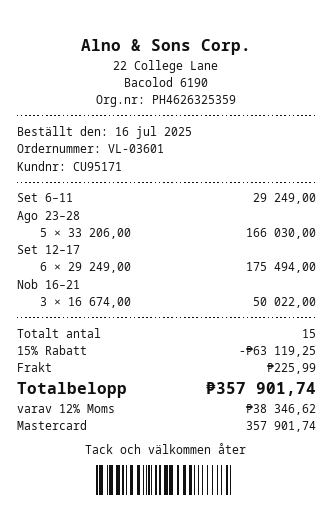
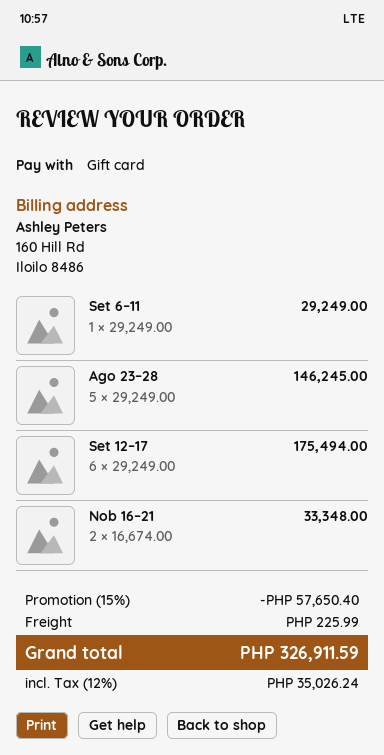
payment method: Mastercard -> gift card
Ago 23–28: 5 x 33206.00 = 166030.00 -> 5 x 29249.00 = 146245.00
Nob 16–21: 3 x 16674.00 = 50022.00 -> 2 x 16674.00 = 33348.00
discount: 15% = 63119.25 -> 15% = 57650.40
tax: 12% = 38346.62 -> 12% = 35026.24
total: 357901.74 -> 326911.59

